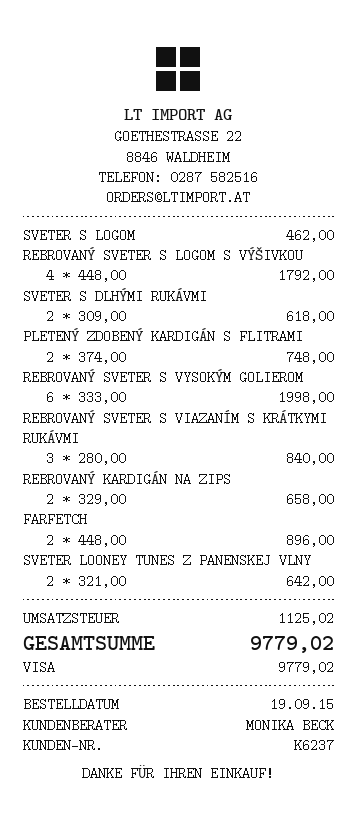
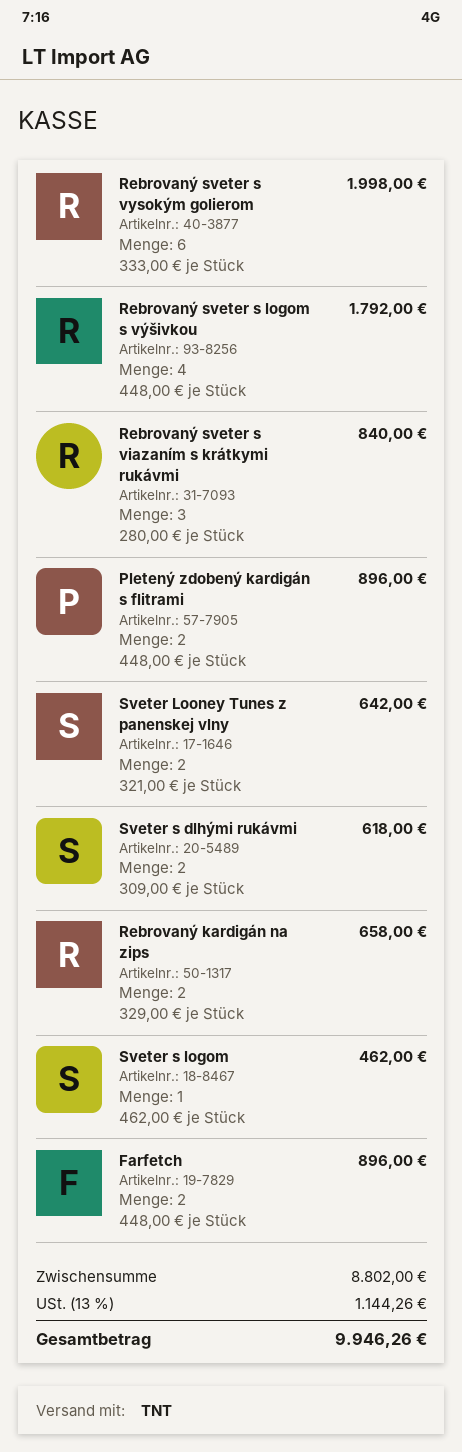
PLETENÝ ZDOBENÝ KARDIGÁN S FLITRAMI: 2 x 374.00 = 748.00 -> 2 x 448.00 = 896.00
tax: 1125.02 -> 1144.26
total: 9779.02 -> 9946.26

